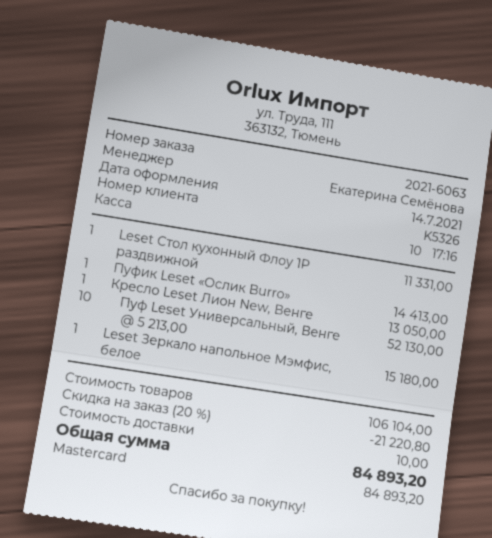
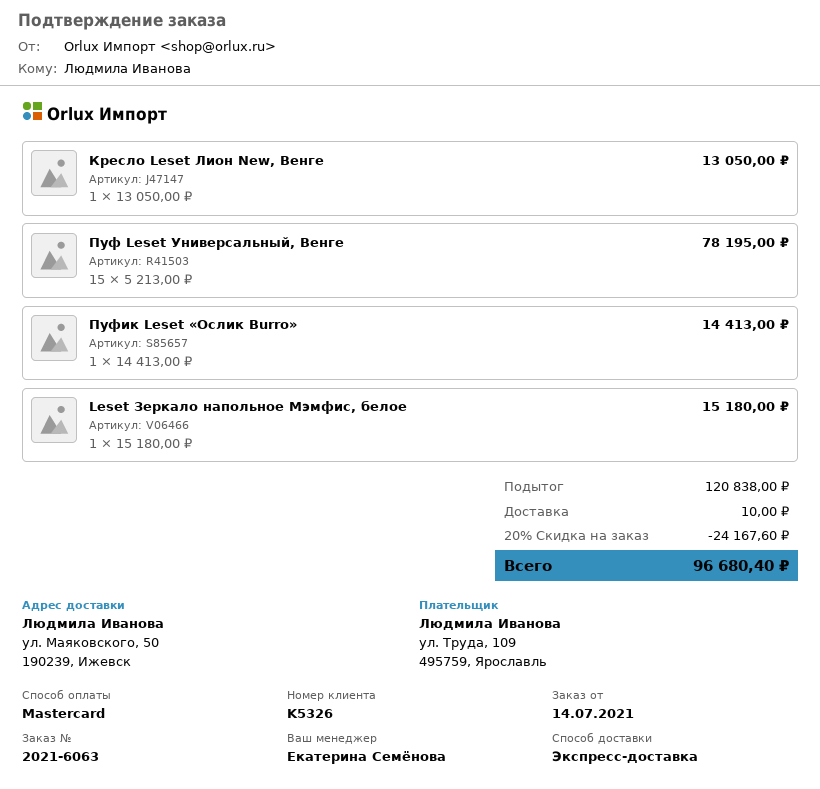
Leset Стол кухонный Флоу 1Р раздвижной: 1 x 11331.00 = 11331.00 -> none
Пуф Leset Универсальный, Венге: 10 x 5213.00 = 52130.00 -> 15 x 5213.00 = 78195.00
subtotal: 106104.00 -> 120838.00
discount: 20% = 21220.80 -> 20% = 24167.60
total: 84893.20 -> 96680.40

